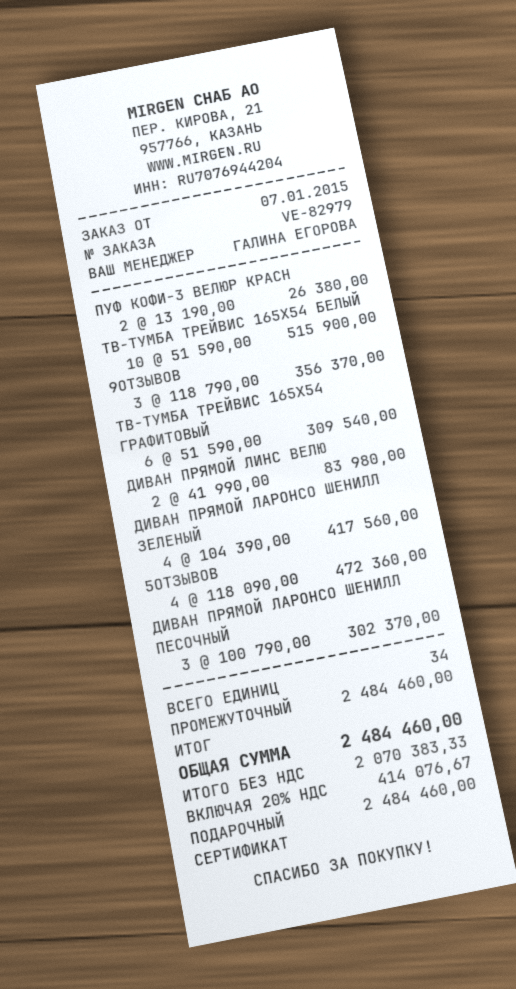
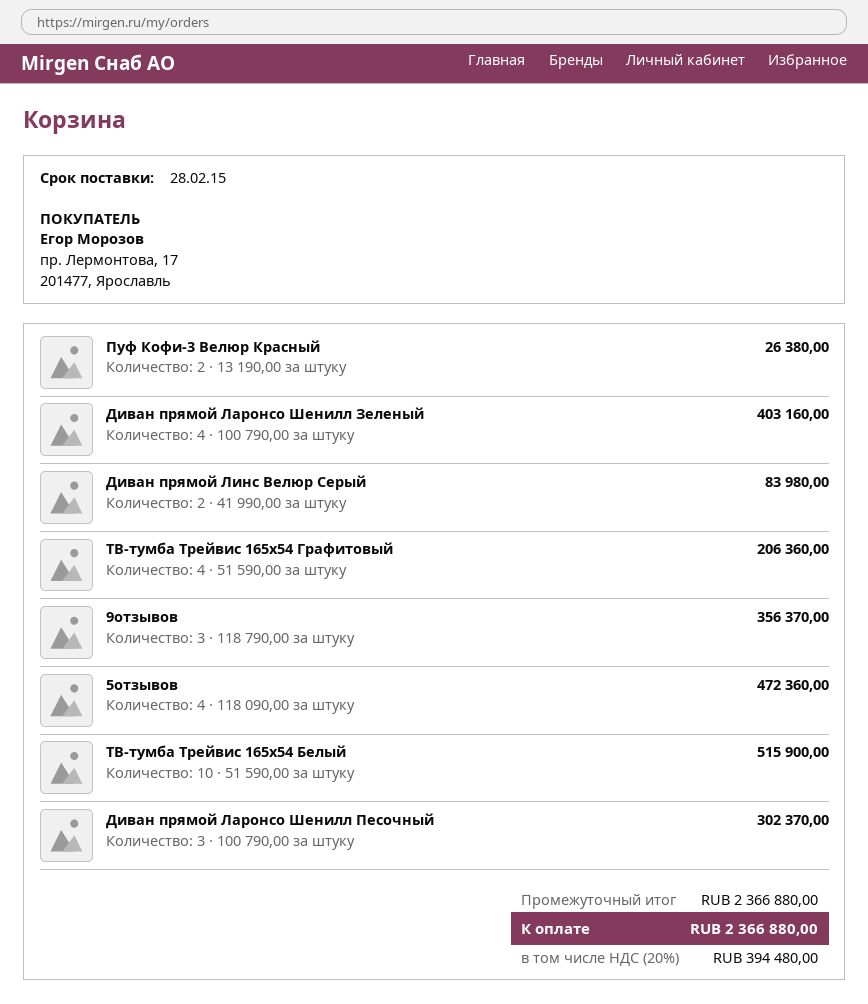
ТВ-ТУМБА ТРЕЙВИС 165X54 ГРАФИТОВЫЙ: 6 x 51590.00 = 309540.00 -> 4 x 51590.00 = 206360.00
ДИВАН ПРЯМОЙ ЛАРОНСО ШЕНИЛЛ ЗЕЛЕНЫЙ: 4 x 104390.00 = 417560.00 -> 4 x 100790.00 = 403160.00
subtotal: 2484460.00 -> 2366880.00
tax: 20% = 414076.67 -> 20% = 394480.00
total: 2484460.00 -> 2366880.00

